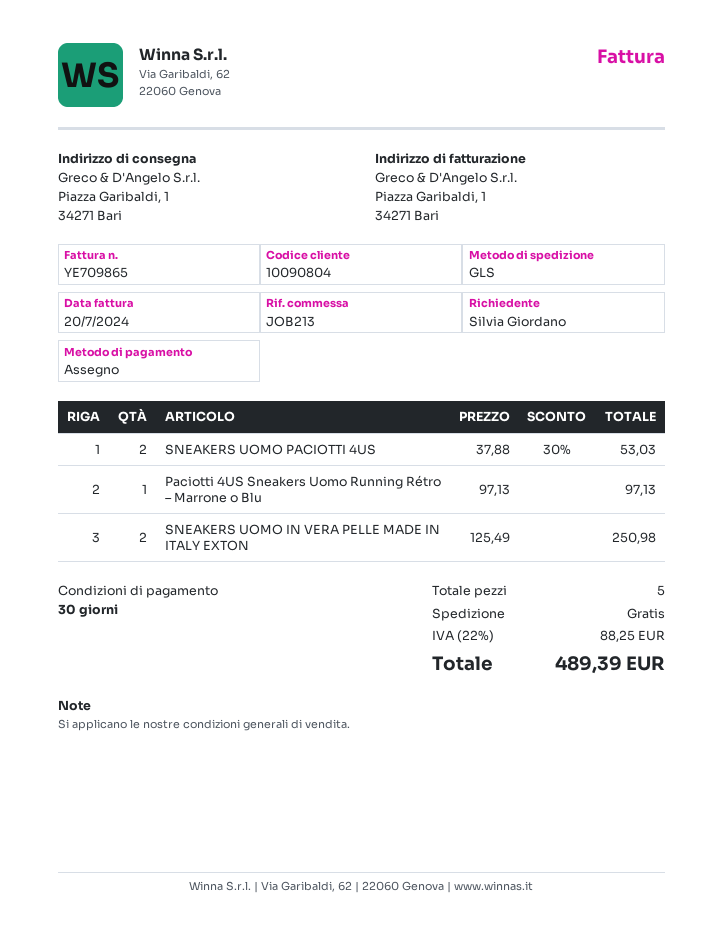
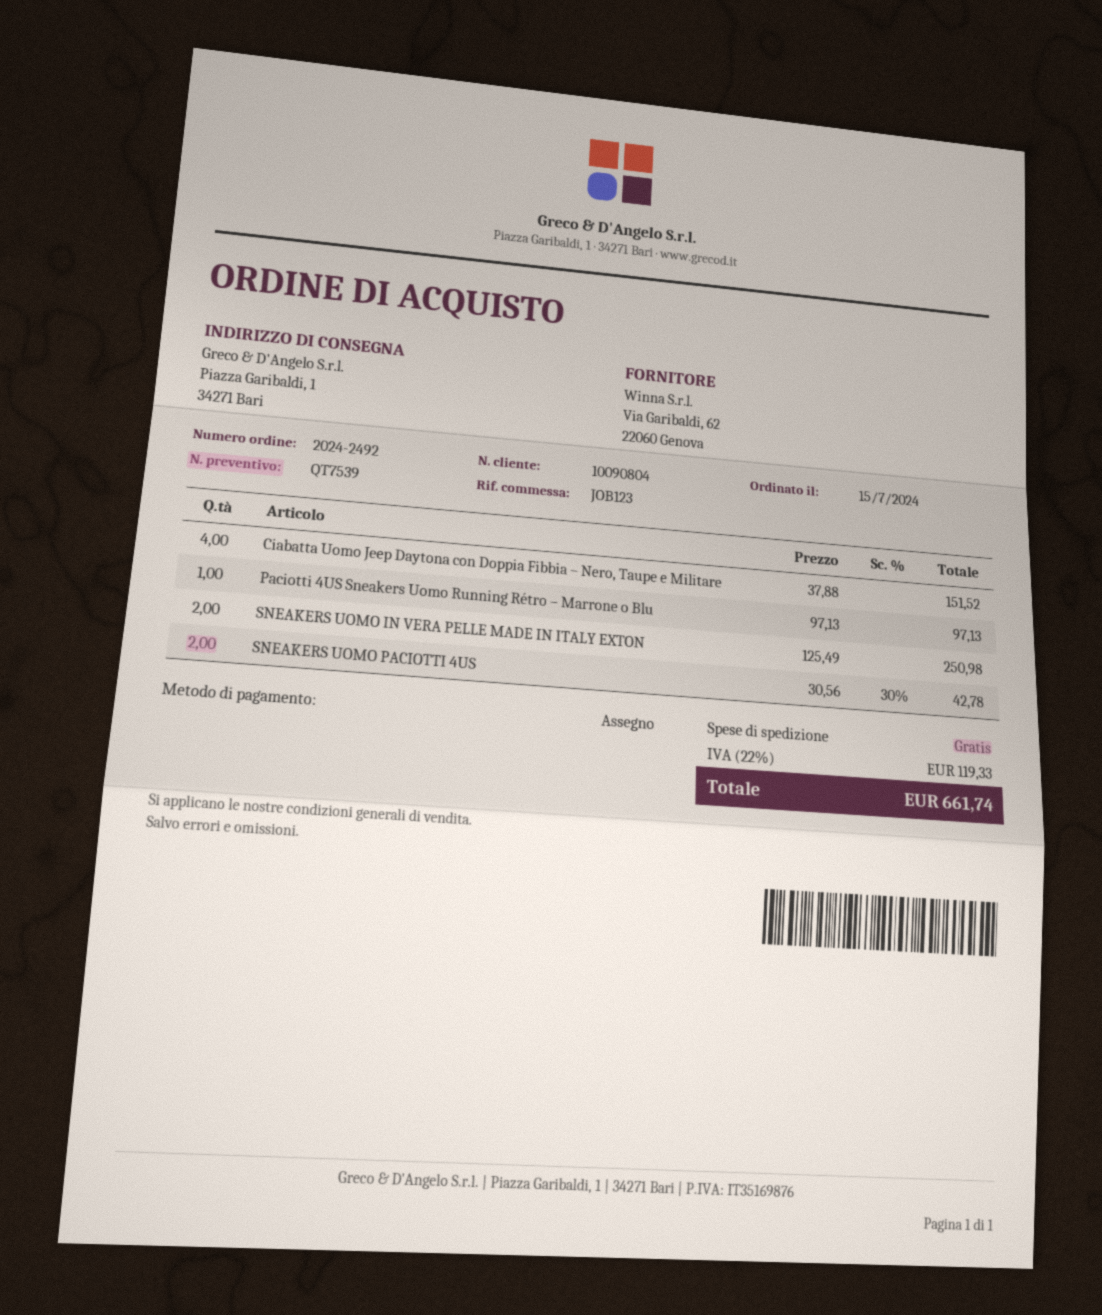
reference: JOB213 -> JOB123
SNEAKERS UOMO PACIOTTI 4US: 2 x 37.88 - 30% = 53.03 -> 2 x 30.56 - 30% = 42.78
Ciabatta Uomo Jeep Daytona con Doppia Fibbia – Nero, Taupe e Militare: none -> 4 x 37.88 = 151.52
tax: 22% = 88.25 -> 22% = 119.33
total: 489.39 -> 661.74

